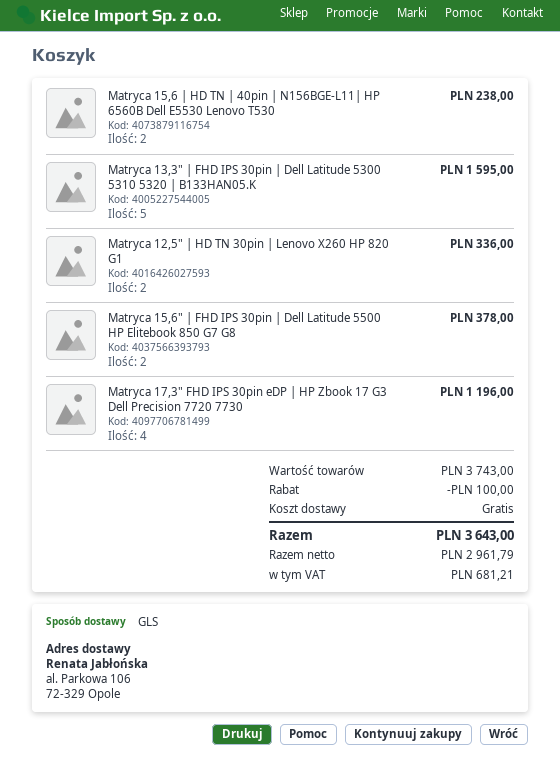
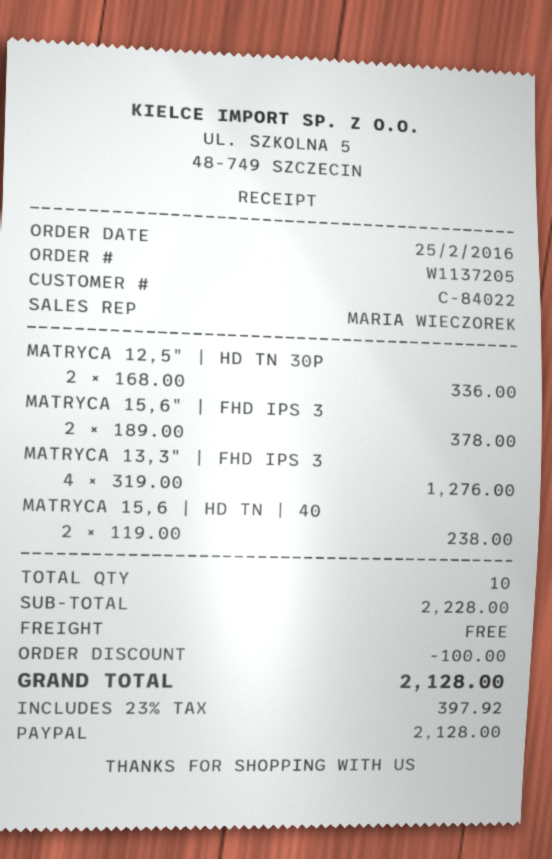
Matryca 13,3" | FHD IPS 30pin | Dell Latitude 5300 5310 5320 | B133HAN05.K: 5 for 1595.00 -> 4 for 1276.00
Matryca 17,3" FHD IPS 30pin eDP | HP Zbook 17 G3 Dell Precision 7720 7730: 4 for 1196.00 -> none
subtotal: 3743.00 -> 2228.00
tax: 681.21 -> 397.92
total: 3643.00 -> 2128.00

